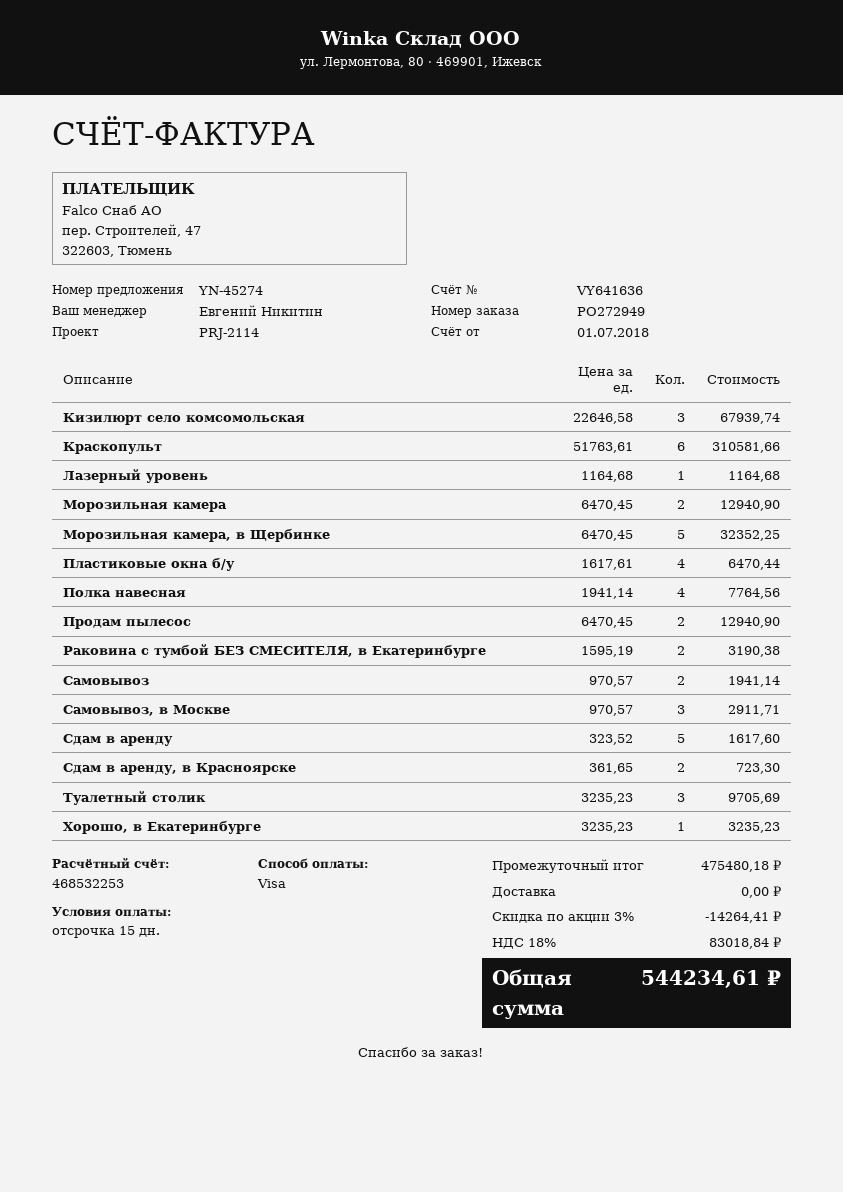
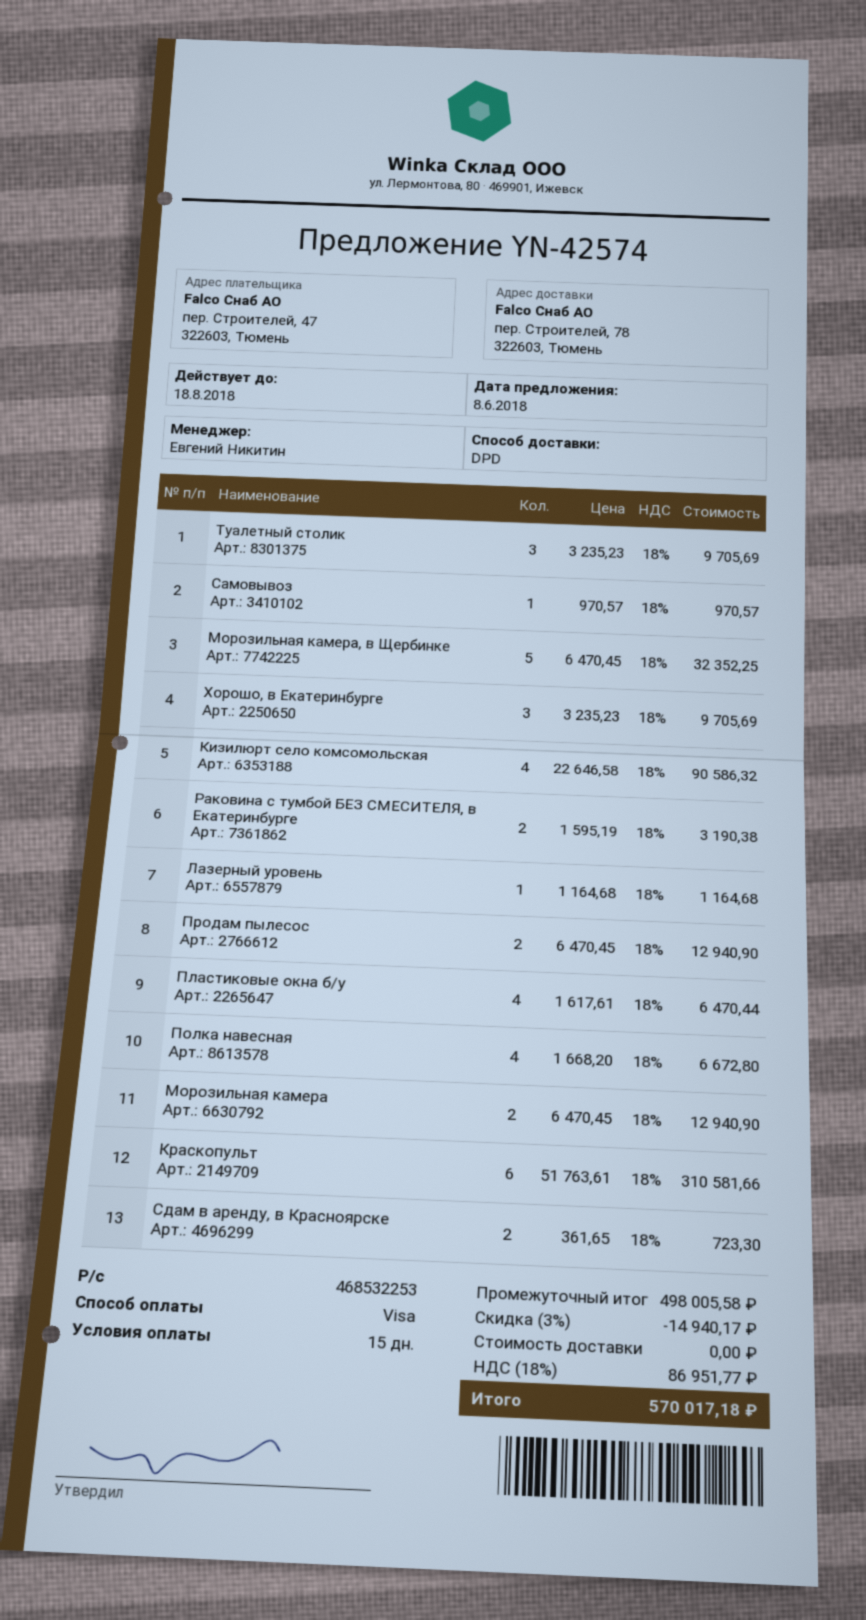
quote number: YN-45274 -> YN-42574
Кизилюрт село комсомольская: 3 x 22646.58 = 67939.74 -> 4 x 22646.58 = 90586.32
Полка навесная: 4 x 1941.14 = 7764.56 -> 4 x 1668.20 = 6672.80
Самовывоз: 2 x 970.57 = 1941.14 -> 1 x 970.57 = 970.57
Самовывоз, в Москве: 3 x 970.57 = 2911.71 -> none
Сдам в аренду: 5 x 323.52 = 1617.60 -> none
Хорошо, в Екатеринбурге: 1 x 3235.23 = 3235.23 -> 3 x 3235.23 = 9705.69
subtotal: 475480.18 -> 498005.58
discount: 3% = 14264.41 -> 3% = 14940.17
tax: 18% = 83018.84 -> 18% = 86951.77
total: 544234.61 -> 570017.18

